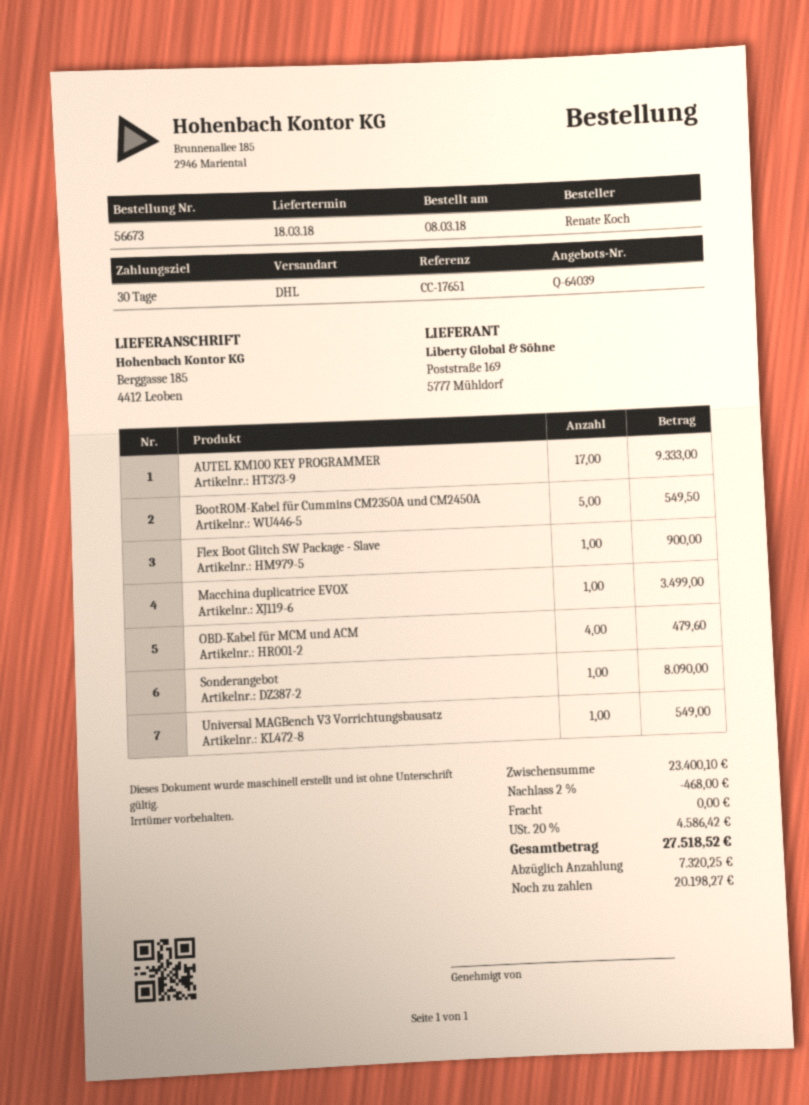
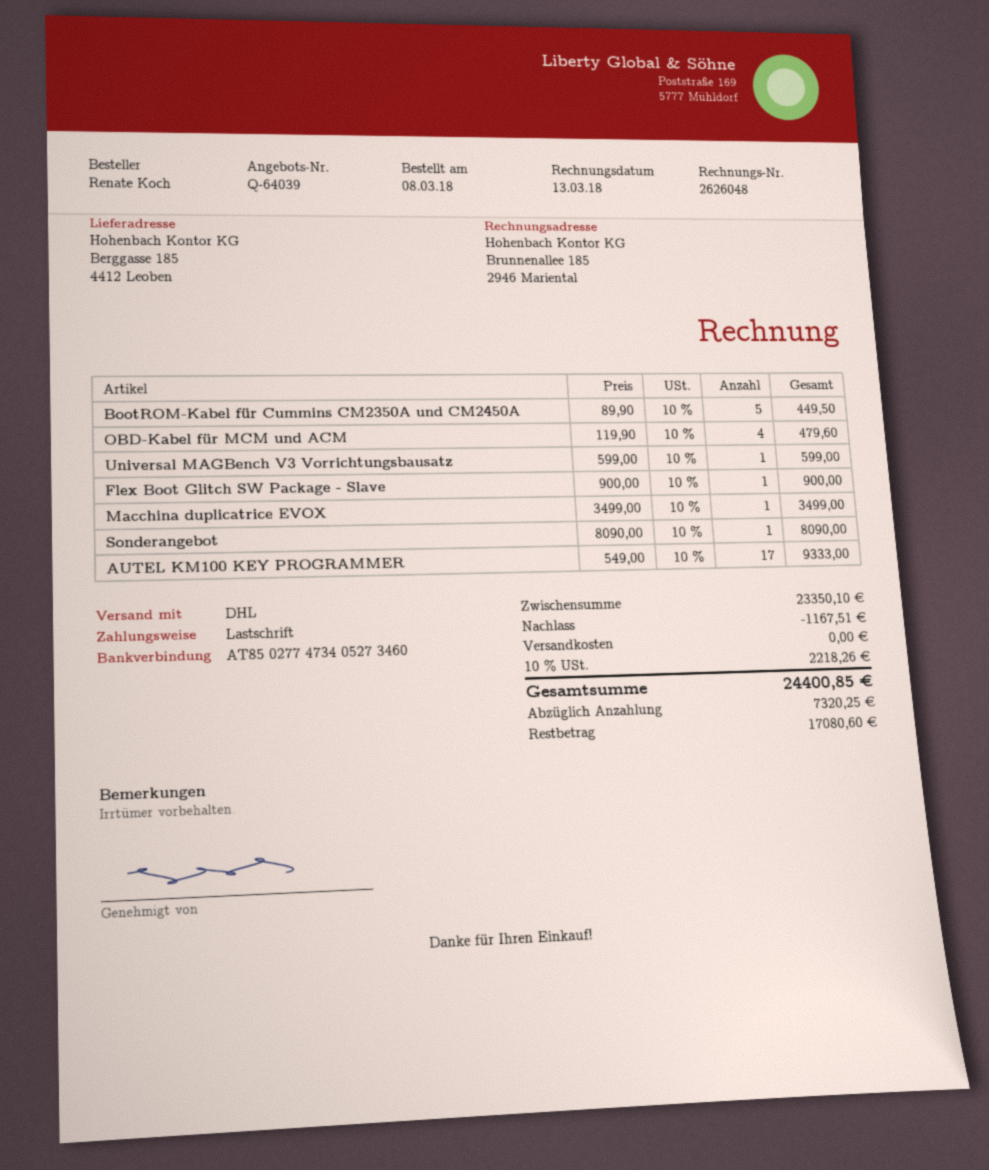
BootROM-Kabel für Cummins CM2350A und CM2450A: 5 for 549.50 -> 5 for 449.50
Universal MAGBench V3 Vorrichtungsbausatz: 1 for 549.00 -> 1 for 599.00
subtotal: 23400.10 -> 23350.10
discount: 468.00 -> 1167.51
tax: 20% = 4586.42 -> 10% = 2218.26
total: 27518.52 -> 24400.85
balance: 20198.27 -> 17080.60

